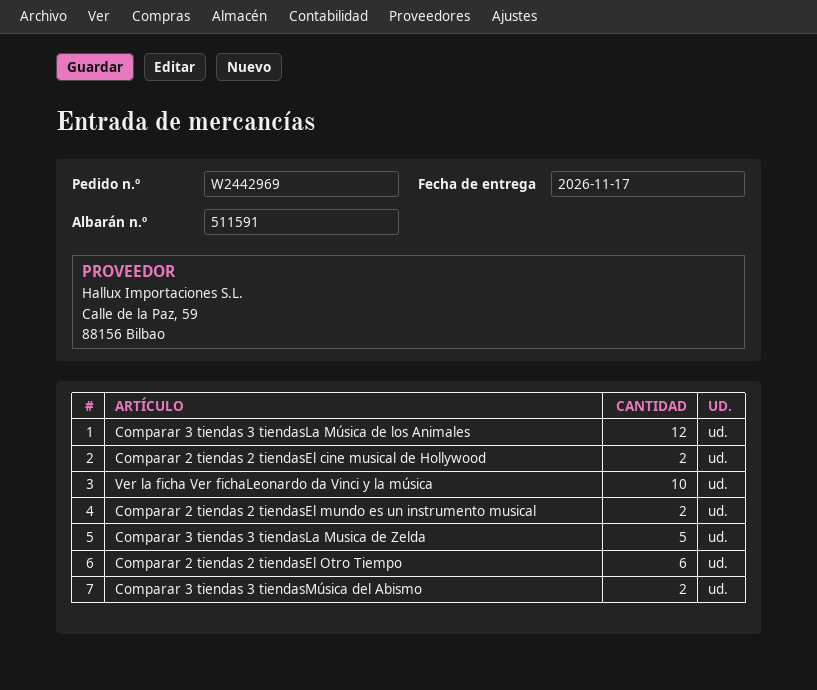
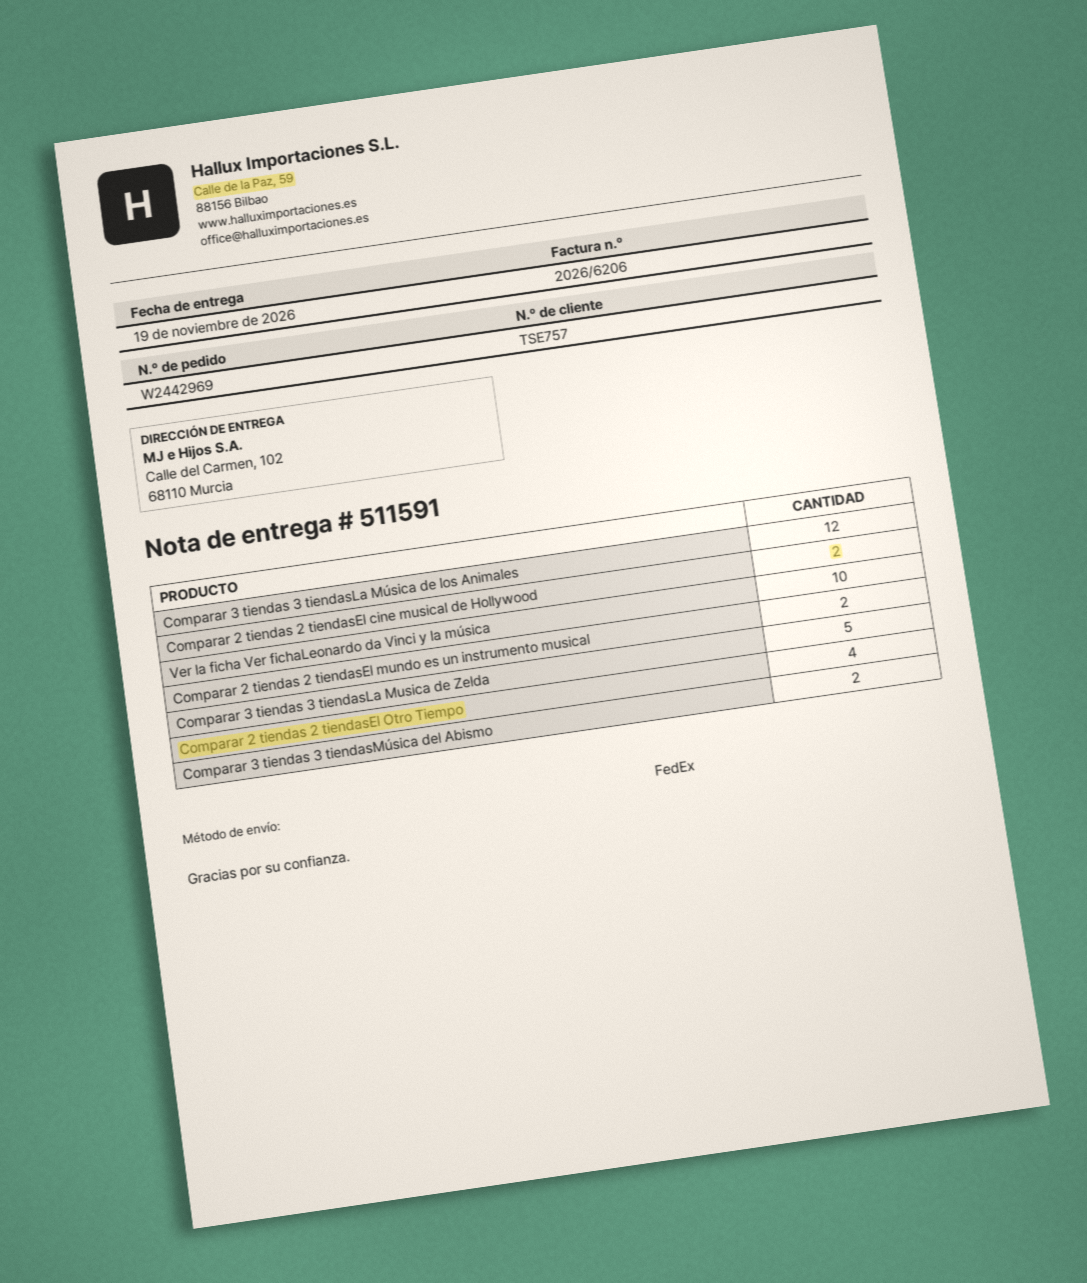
delivery date: 2026-11-17 -> 2026-11-19
Comparar 2 tiendas 2 tiendasEl Otro Tiempo: 6 -> 4

